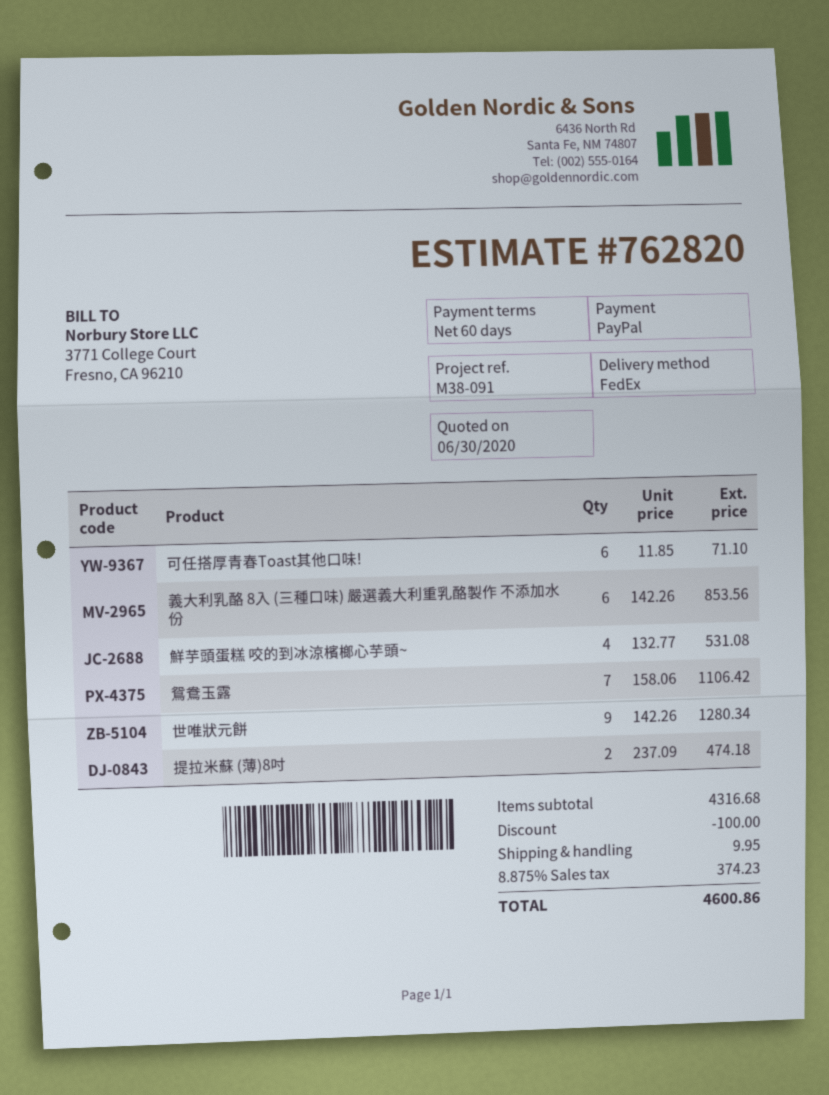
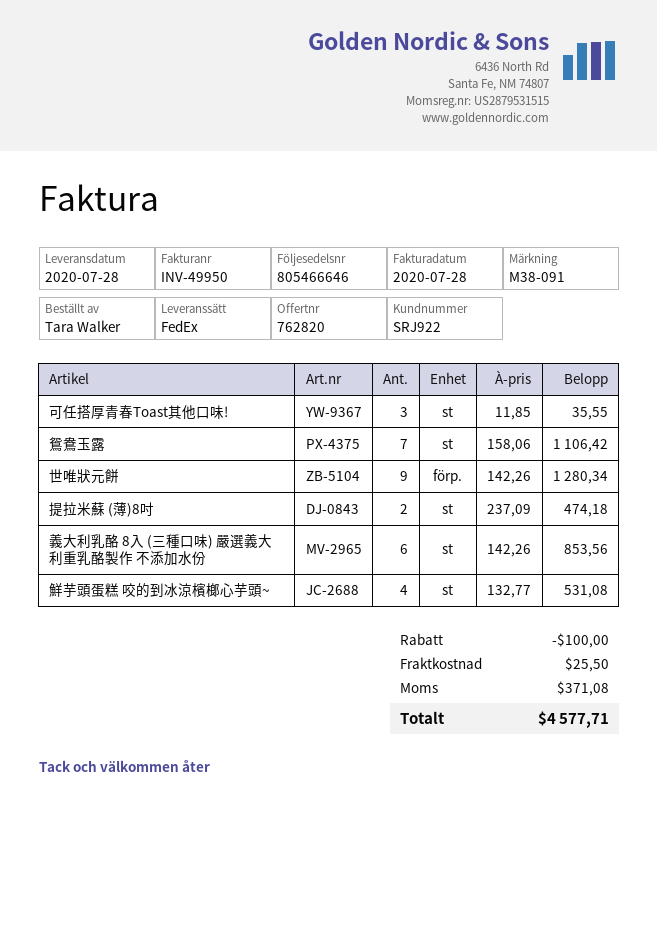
可任搭厚青春Toast其他口味!: 6 x 11.85 = 71.10 -> 3 x 11.85 = 35.55
shipping: 9.95 -> 25.50
tax: 374.23 -> 371.08
total: 4600.86 -> 4577.71

